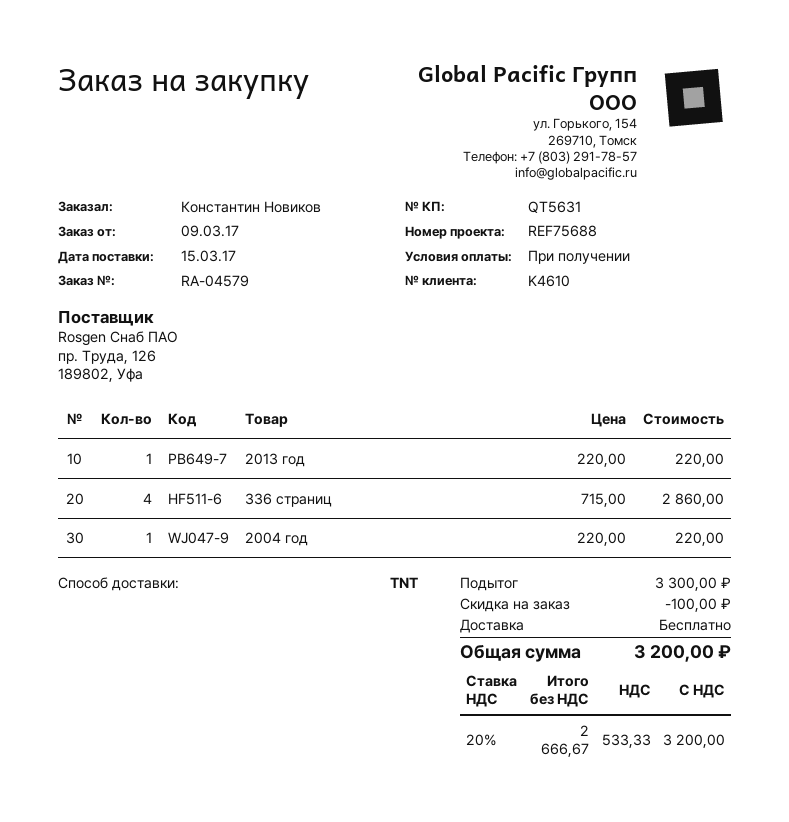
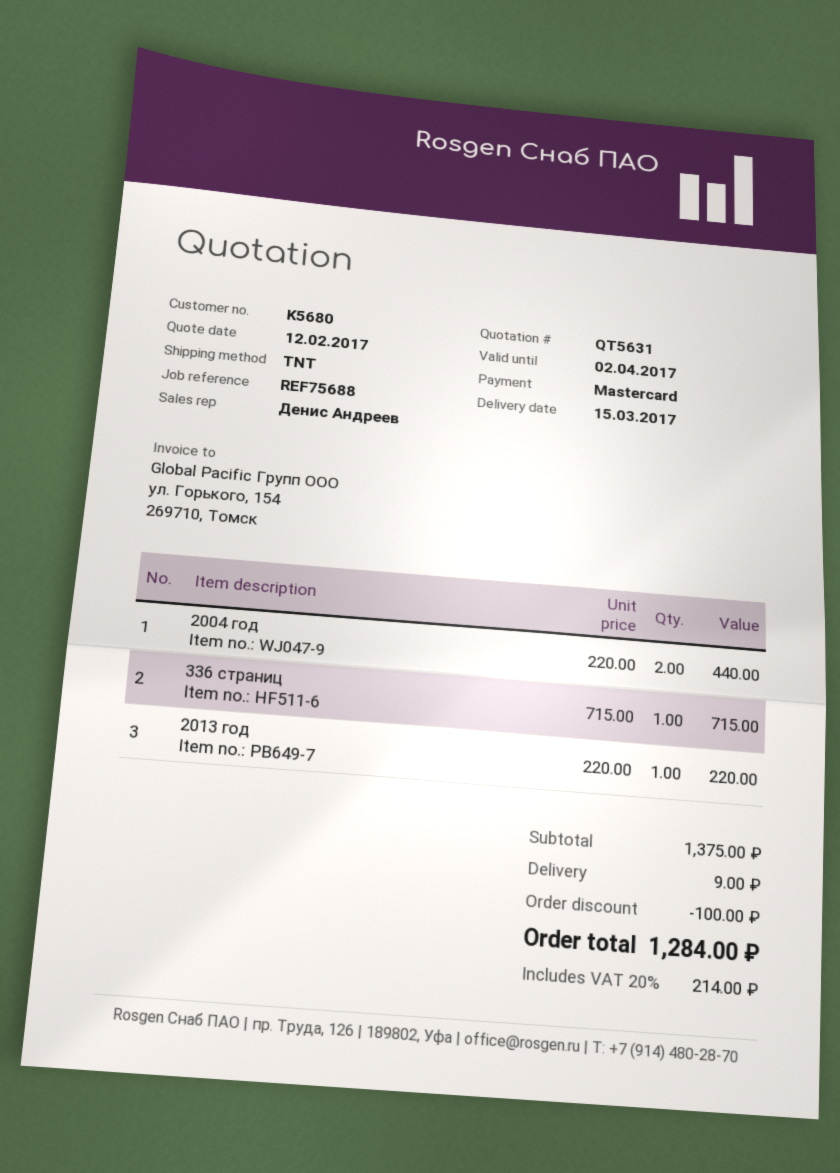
customer number: K4610 -> K5680
336 страниц: 4 x 715.00 = 2860.00 -> 1 x 715.00 = 715.00
2004 год: 1 x 220.00 = 220.00 -> 2 x 220.00 = 440.00
subtotal: 3300.00 -> 1375.00
shipping: 0.00 -> 9.00
tax: 20% = 533.33 -> 20% = 214.00
total: 3200.00 -> 1284.00

